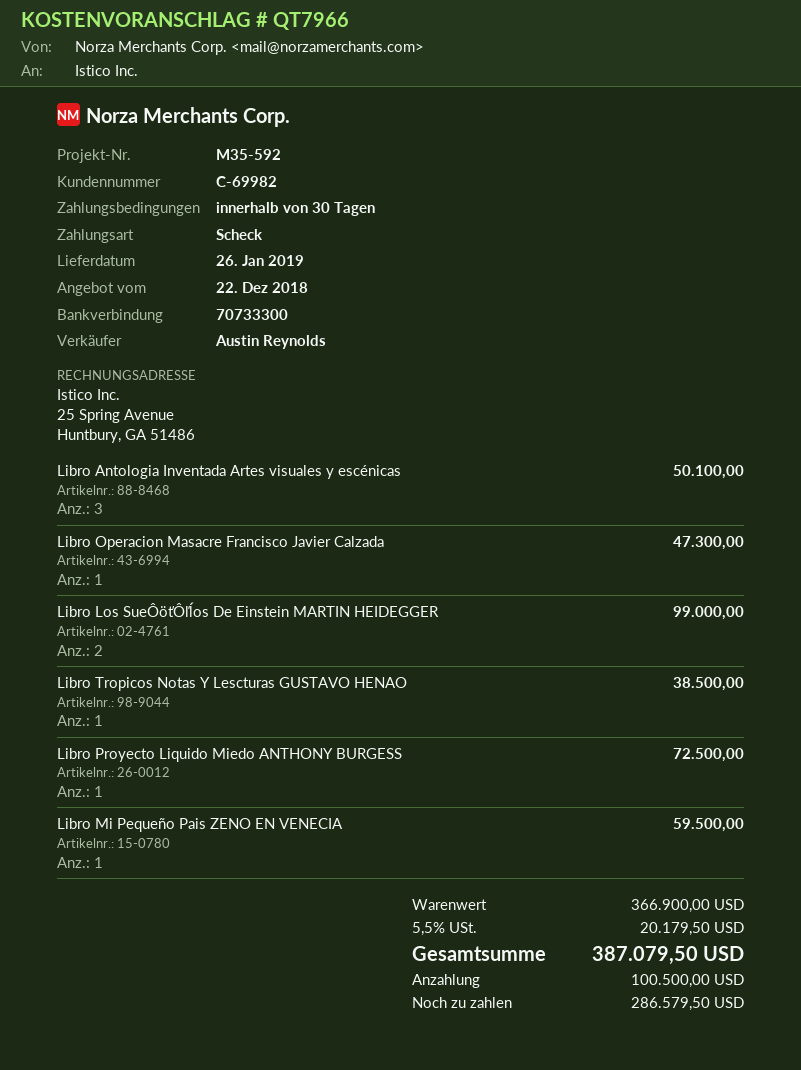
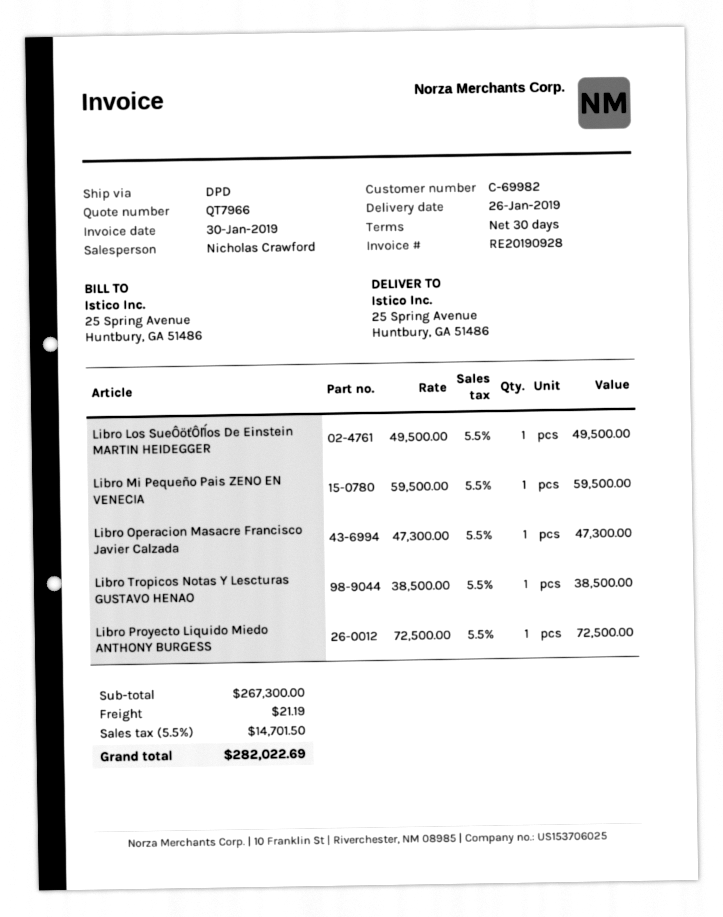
sales rep: Austin Reynolds -> Nicholas Crawford
Libro Antologia Inventada Artes visuales y escénicas: 3 for 50100.00 -> none
Libro Los SueÔöťÔľĺos De Einstein MARTIN HEIDEGGER: 2 for 99000.00 -> 1 for 49500.00
subtotal: 366900.00 -> 267300.00
shipping: none -> 21.19
tax: 5.5% = 20179.50 -> 5.5% = 14701.50
total: 387079.50 -> 282022.69

